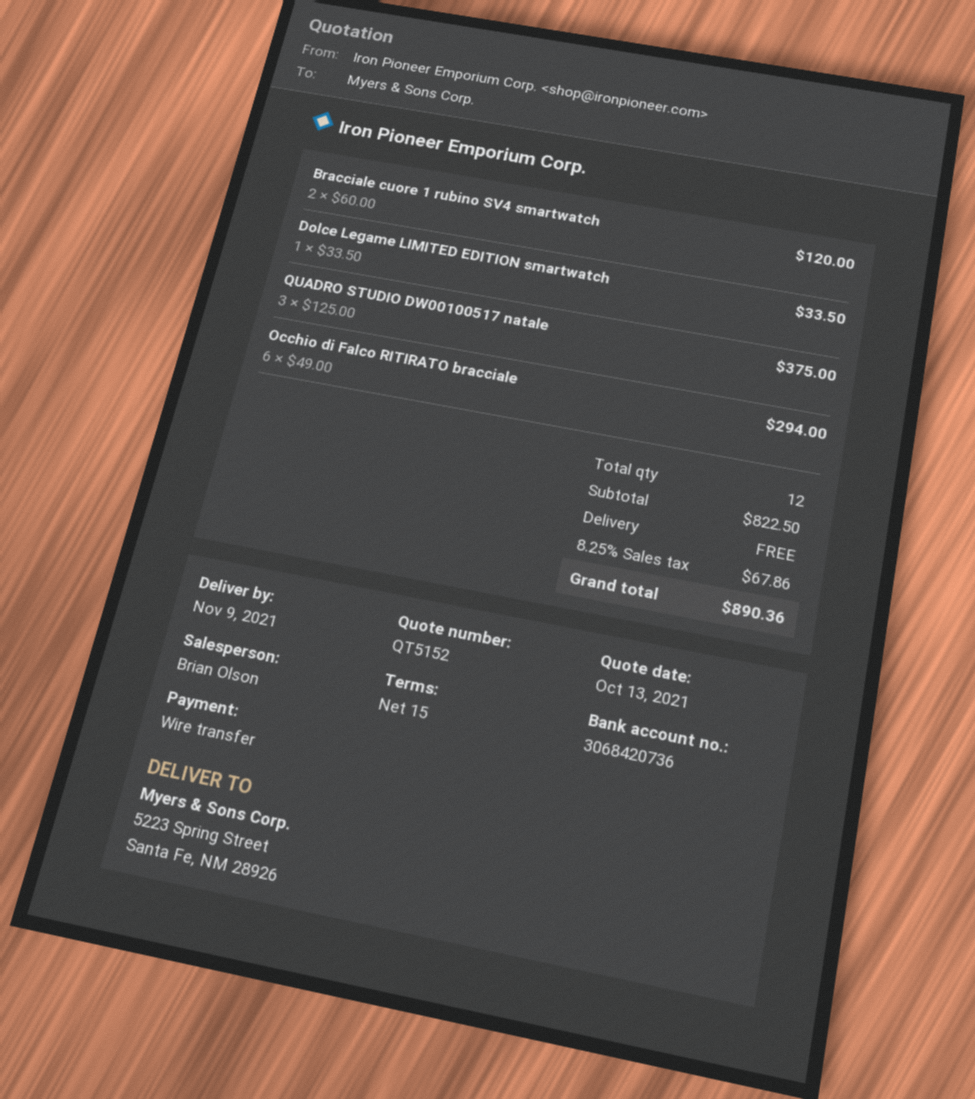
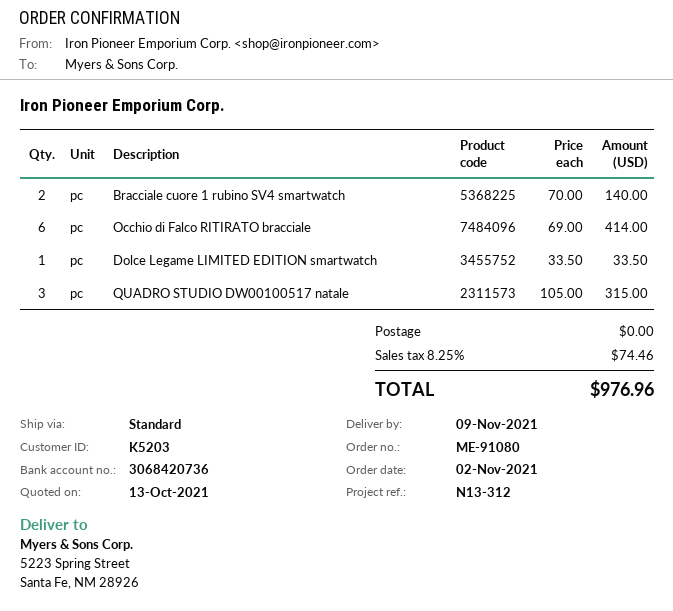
Bracciale cuore 1 rubino SV4 smartwatch: 2 x 60.00 = 120.00 -> 2 x 70.00 = 140.00
QUADRO STUDIO DW00100517 natale: 3 x 125.00 = 375.00 -> 3 x 105.00 = 315.00
Occhio di Falco RITIRATO bracciale: 6 x 49.00 = 294.00 -> 6 x 69.00 = 414.00
tax: 8.25% = 67.86 -> 8.25% = 74.46
total: 890.36 -> 976.96

